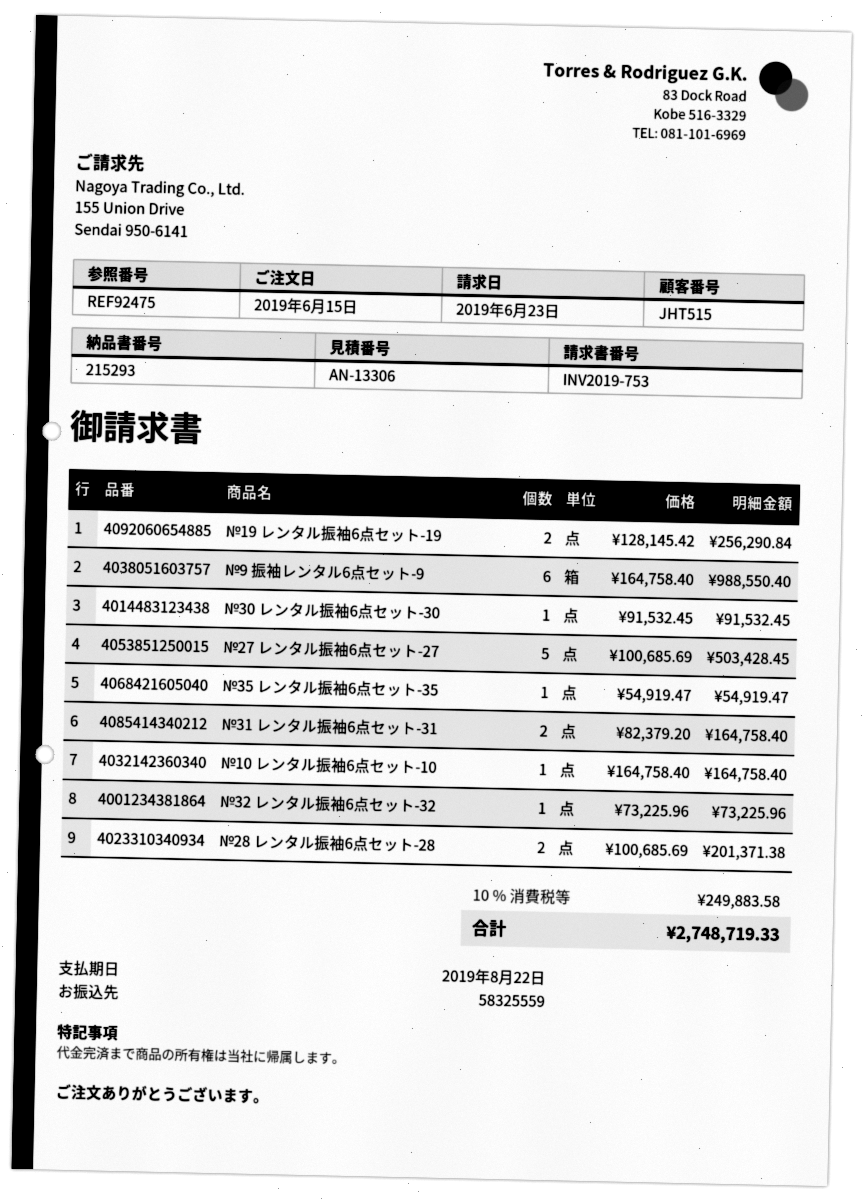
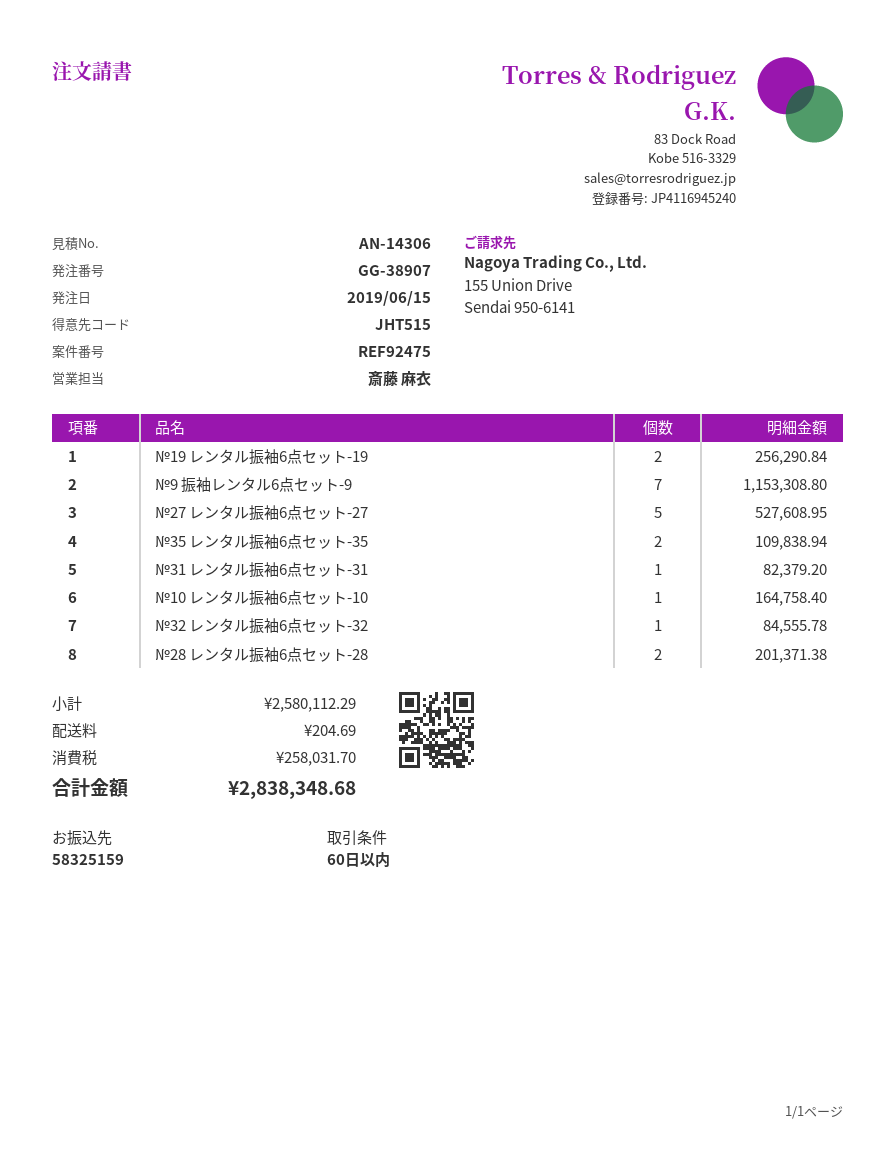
quote number: AN-13306 -> AN-14306
bank account: 58325559 -> 58325159
№9 振袖レンタル6点セット-9: 6 for 988550.40 -> 7 for 1153308.80
№30 レンタル振袖6点セット-30: 1 for 91532.45 -> none
№27 レンタル振袖6点セット-27: 5 for 503428.45 -> 5 for 527608.95
№35 レンタル振袖6点セット-35: 1 for 54919.47 -> 2 for 109838.94
№31 レンタル振袖6点セット-31: 2 for 164758.40 -> 1 for 82379.20
№32 レンタル振袖6点セット-32: 1 for 73225.96 -> 1 for 84555.78
shipping: none -> 204.69
tax: 249883.58 -> 258031.70
total: 2748719.33 -> 2838348.68

